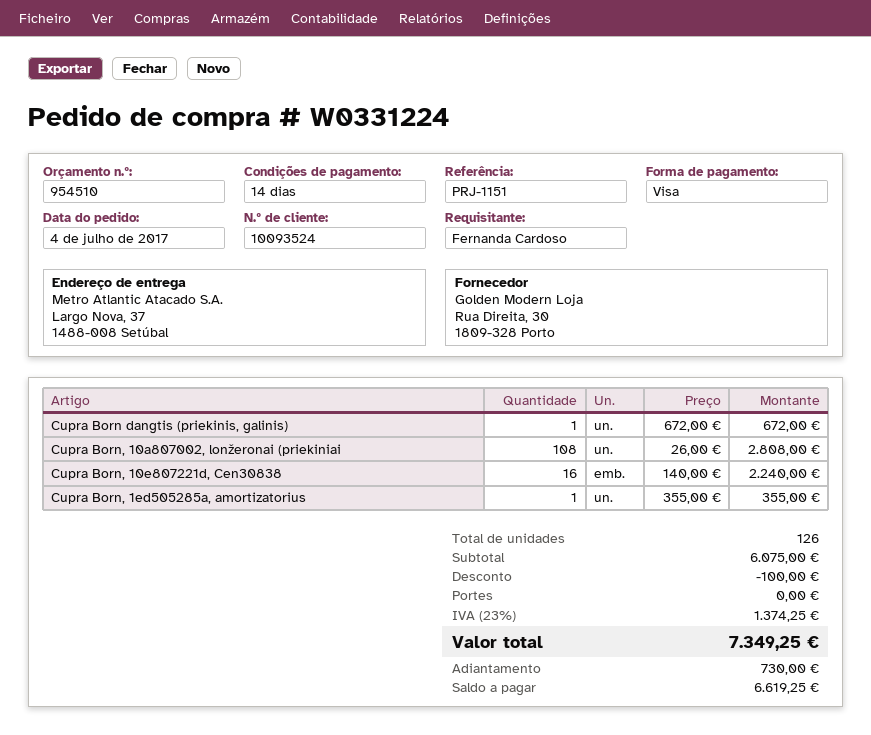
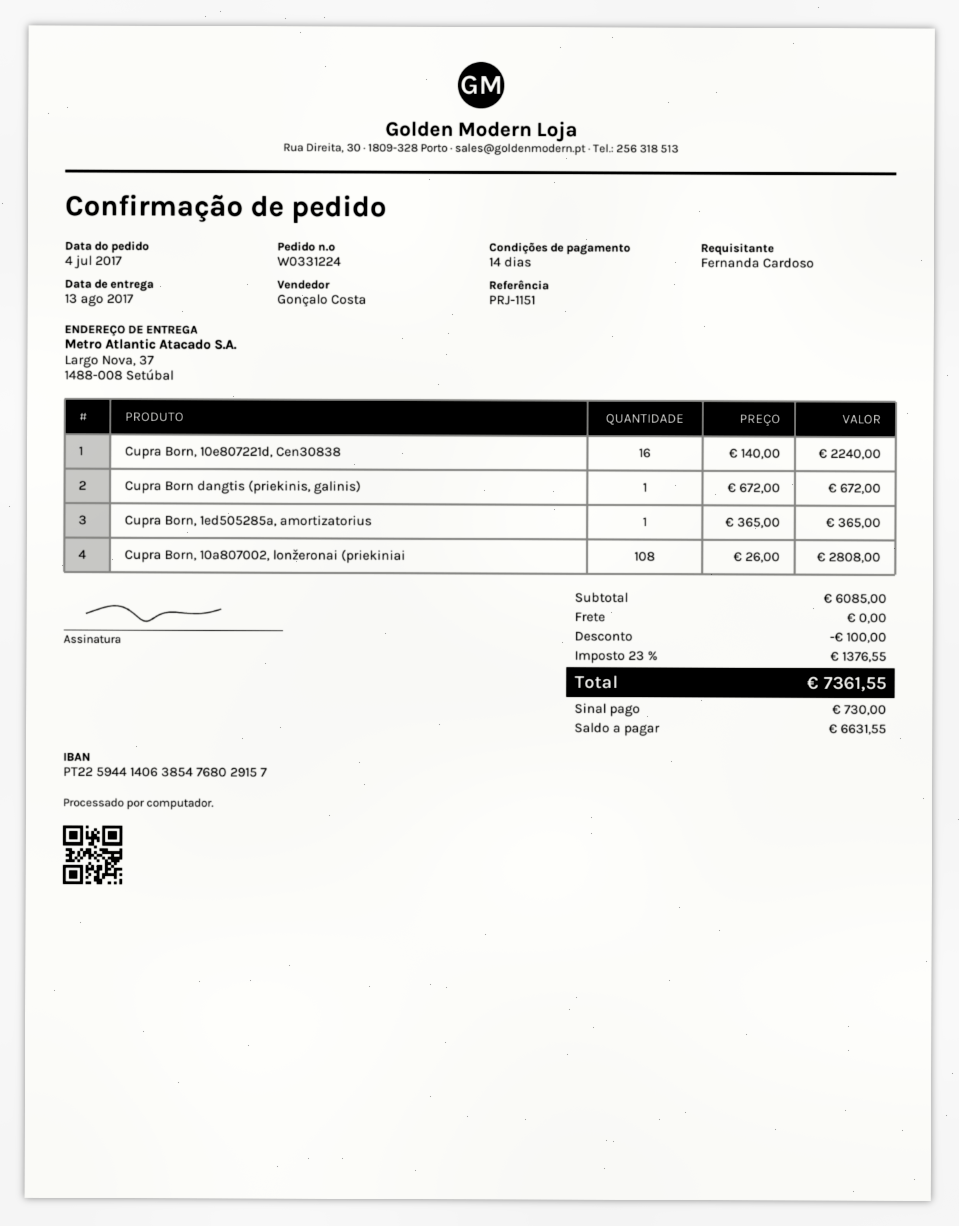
Cupra Born, 1ed505285a, amortizatorius: 1 x 355.00 = 355.00 -> 1 x 365.00 = 365.00
subtotal: 6075.00 -> 6085.00
tax: 23% = 1374.25 -> 23% = 1376.55
total: 7349.25 -> 7361.55
balance: 6619.25 -> 6631.55

